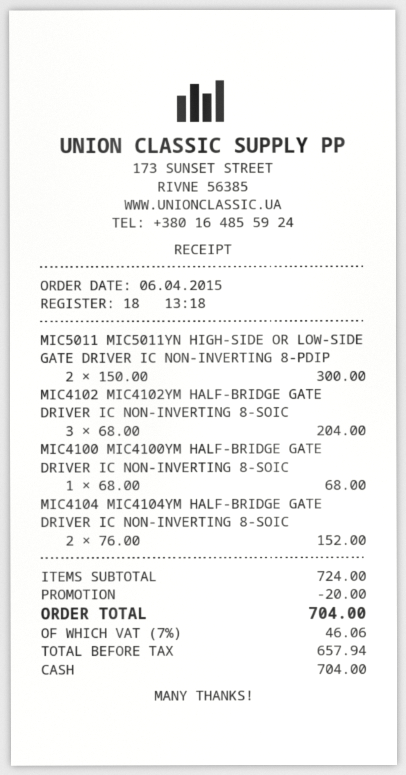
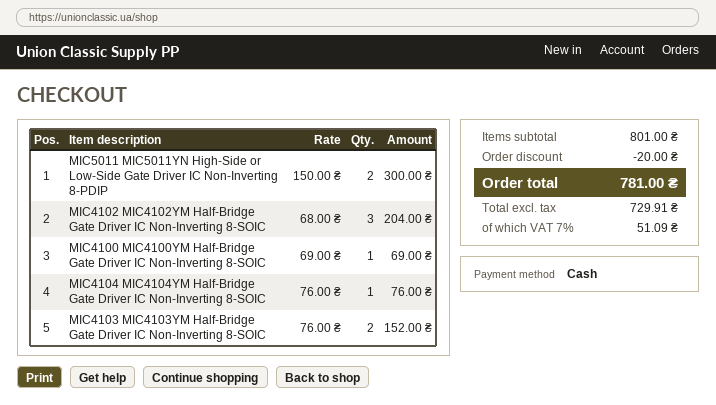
MIC4100 MIC4100YM HALF-BRIDGE GATE DRIVER IC NON-INVERTING 8-SOIC: 1 x 68.00 = 68.00 -> 1 x 69.00 = 69.00
MIC4104 MIC4104YM HALF-BRIDGE GATE DRIVER IC NON-INVERTING 8-SOIC: 2 x 76.00 = 152.00 -> 1 x 76.00 = 76.00
MIC4103 MIC4103YM Half-Bridge Gate Driver IC Non-Inverting 8-SOIC: none -> 2 x 76.00 = 152.00
subtotal: 724.00 -> 801.00
net: 657.94 -> 729.91
tax: 7% = 46.06 -> 7% = 51.09
total: 704.00 -> 781.00

